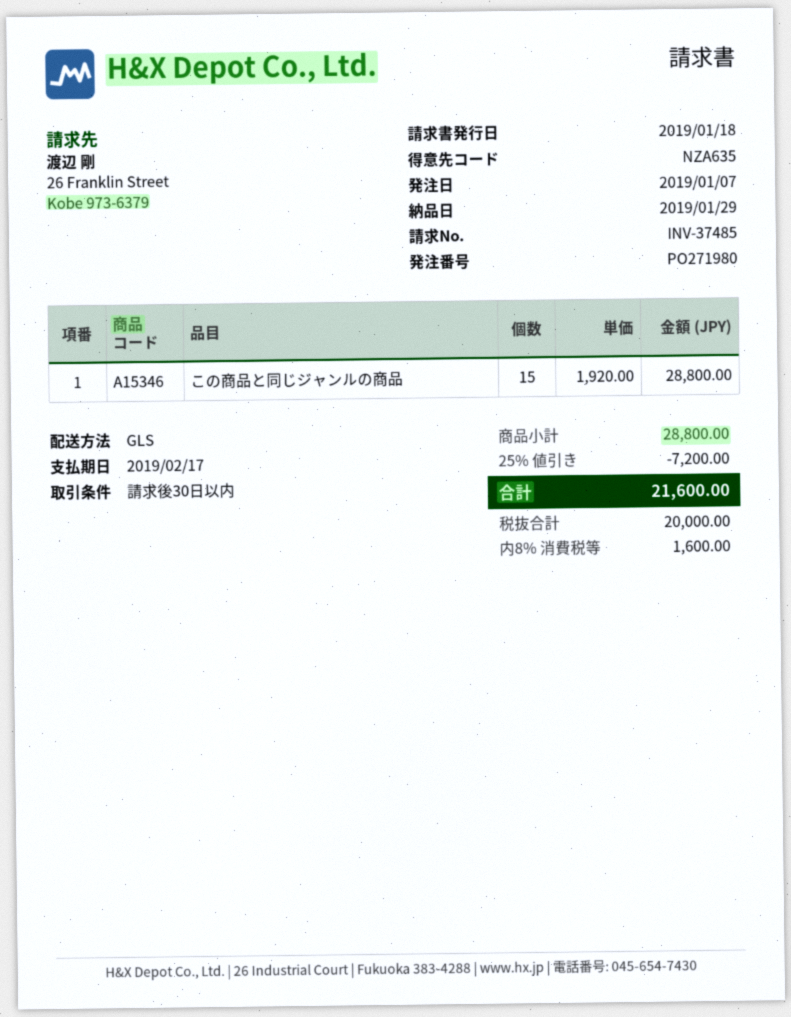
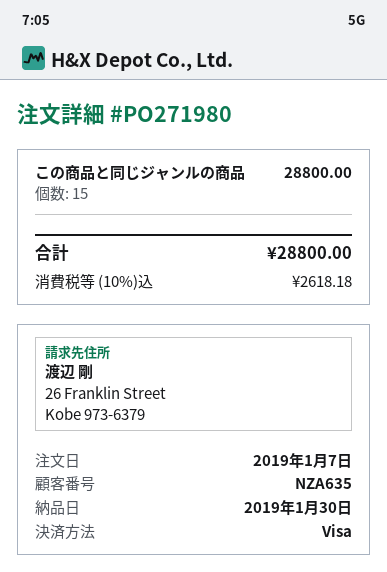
delivery date: 2019-01-29 -> 2019-01-30
discount: 25% = 7200.00 -> none
tax: 8% = 1600.00 -> 10% = 2618.18
total: 21600.00 -> 28800.00

